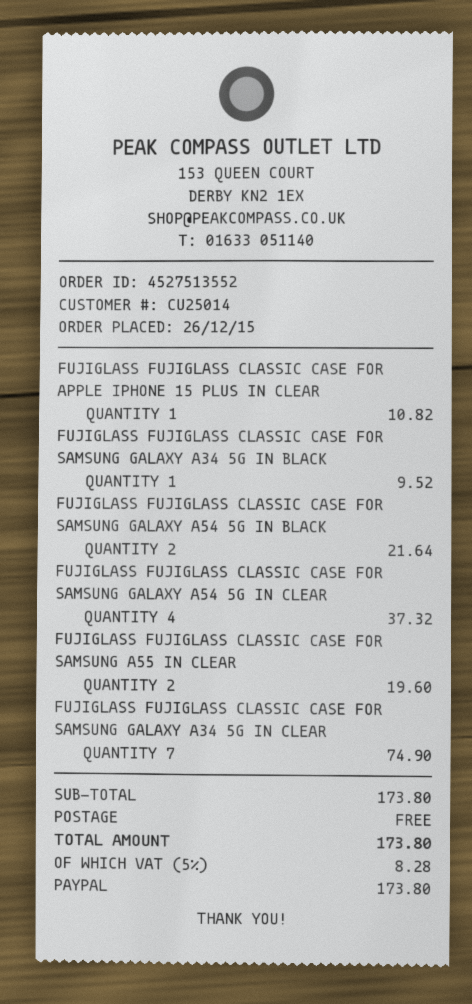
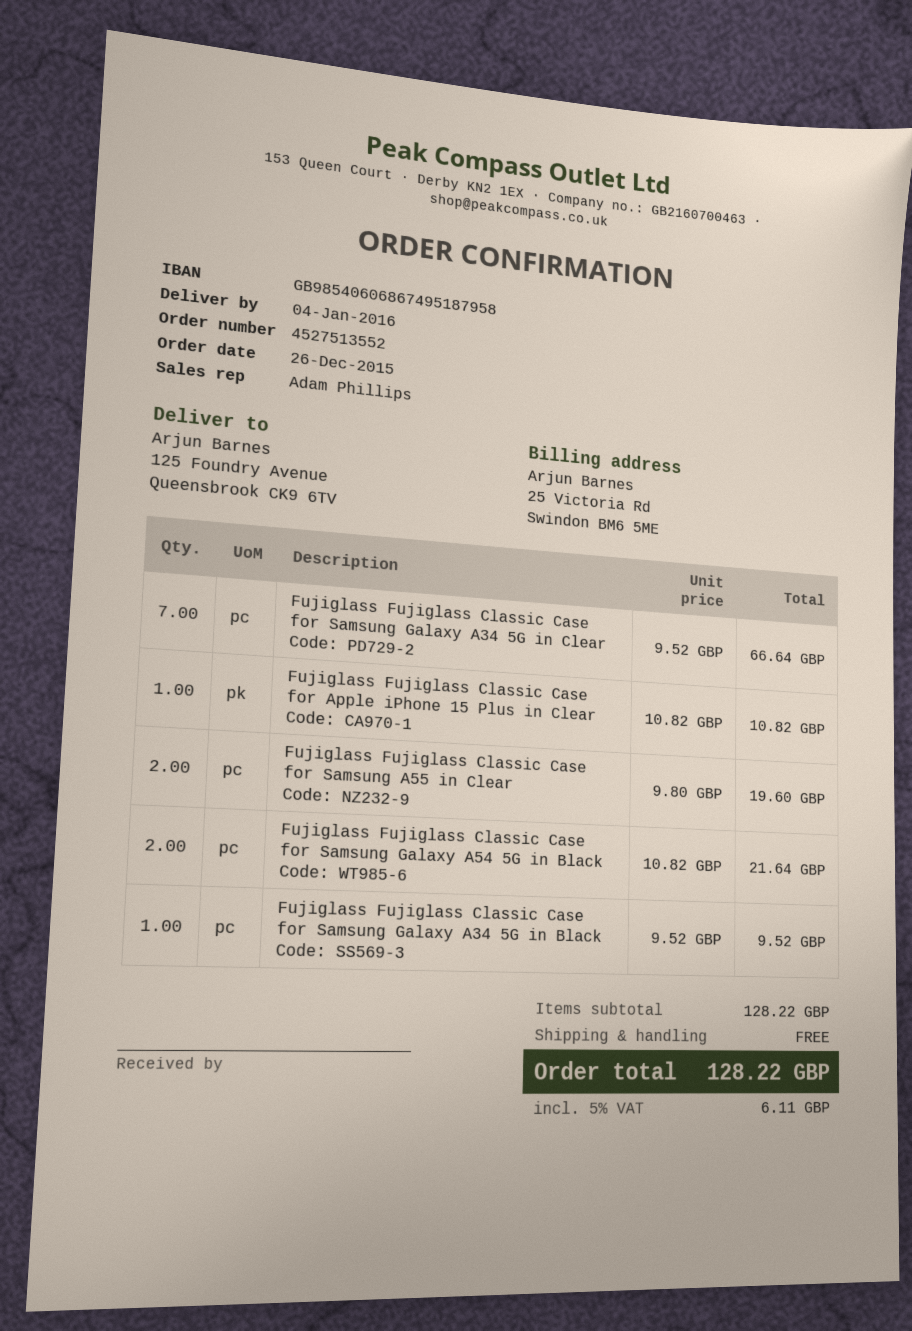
FUJIGLASS FUJIGLASS CLASSIC CASE FOR SAMSUNG GALAXY A54 5G IN CLEAR: 4 for 37.32 -> none
FUJIGLASS FUJIGLASS CLASSIC CASE FOR SAMSUNG GALAXY A34 5G IN CLEAR: 7 for 74.90 -> 7 for 66.64
subtotal: 173.80 -> 128.22
tax: 5% = 8.28 -> 5% = 6.11
total: 173.80 -> 128.22

